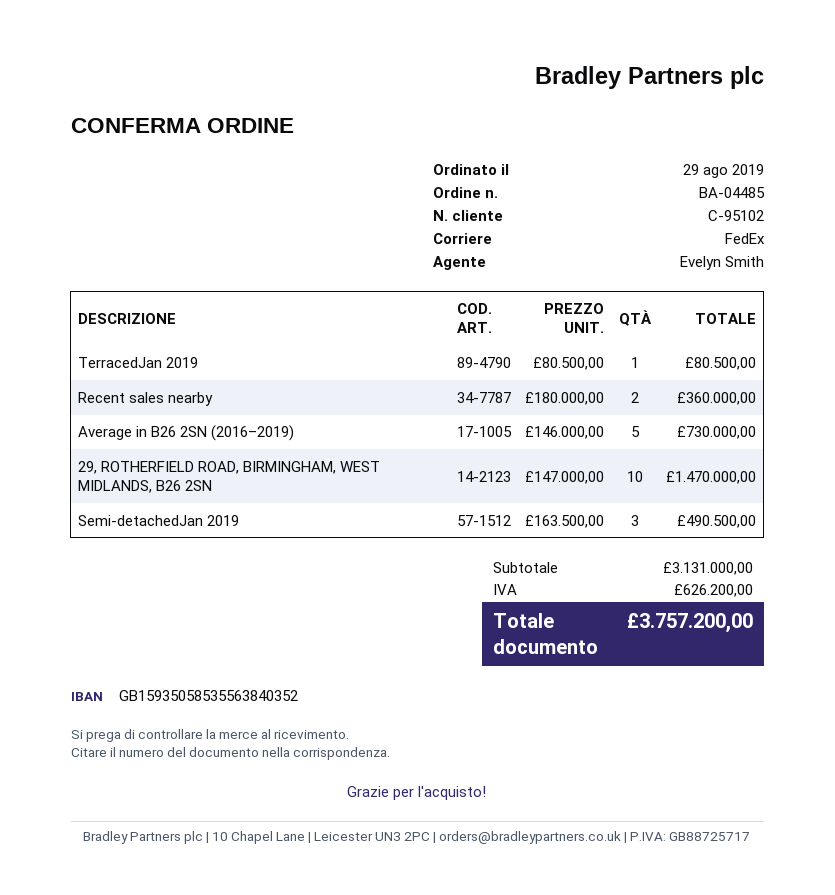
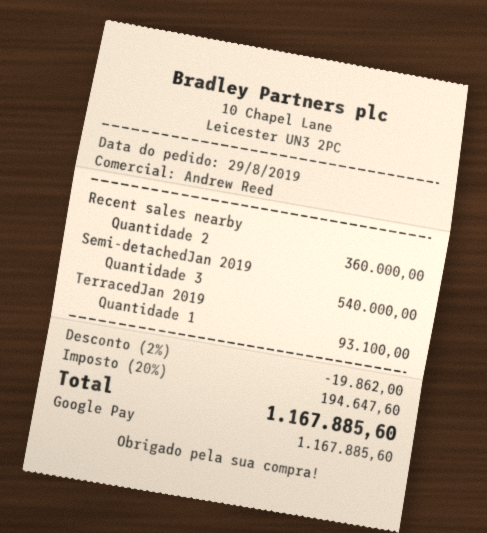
sales rep: Evelyn Smith -> Andrew Reed
TerracedJan 2019: 1 for 80500.00 -> 1 for 93100.00
Average in B26 2SN (2016–2019): 5 for 730000.00 -> none
29, ROTHERFIELD ROAD, BIRMINGHAM, WEST MIDLANDS, B26 2SN: 10 for 1470000.00 -> none
Semi-detachedJan 2019: 3 for 490500.00 -> 3 for 540000.00
discount: none -> 2% = 19862.00
tax: 626200.00 -> 194647.60
total: 3757200.00 -> 1167885.60

